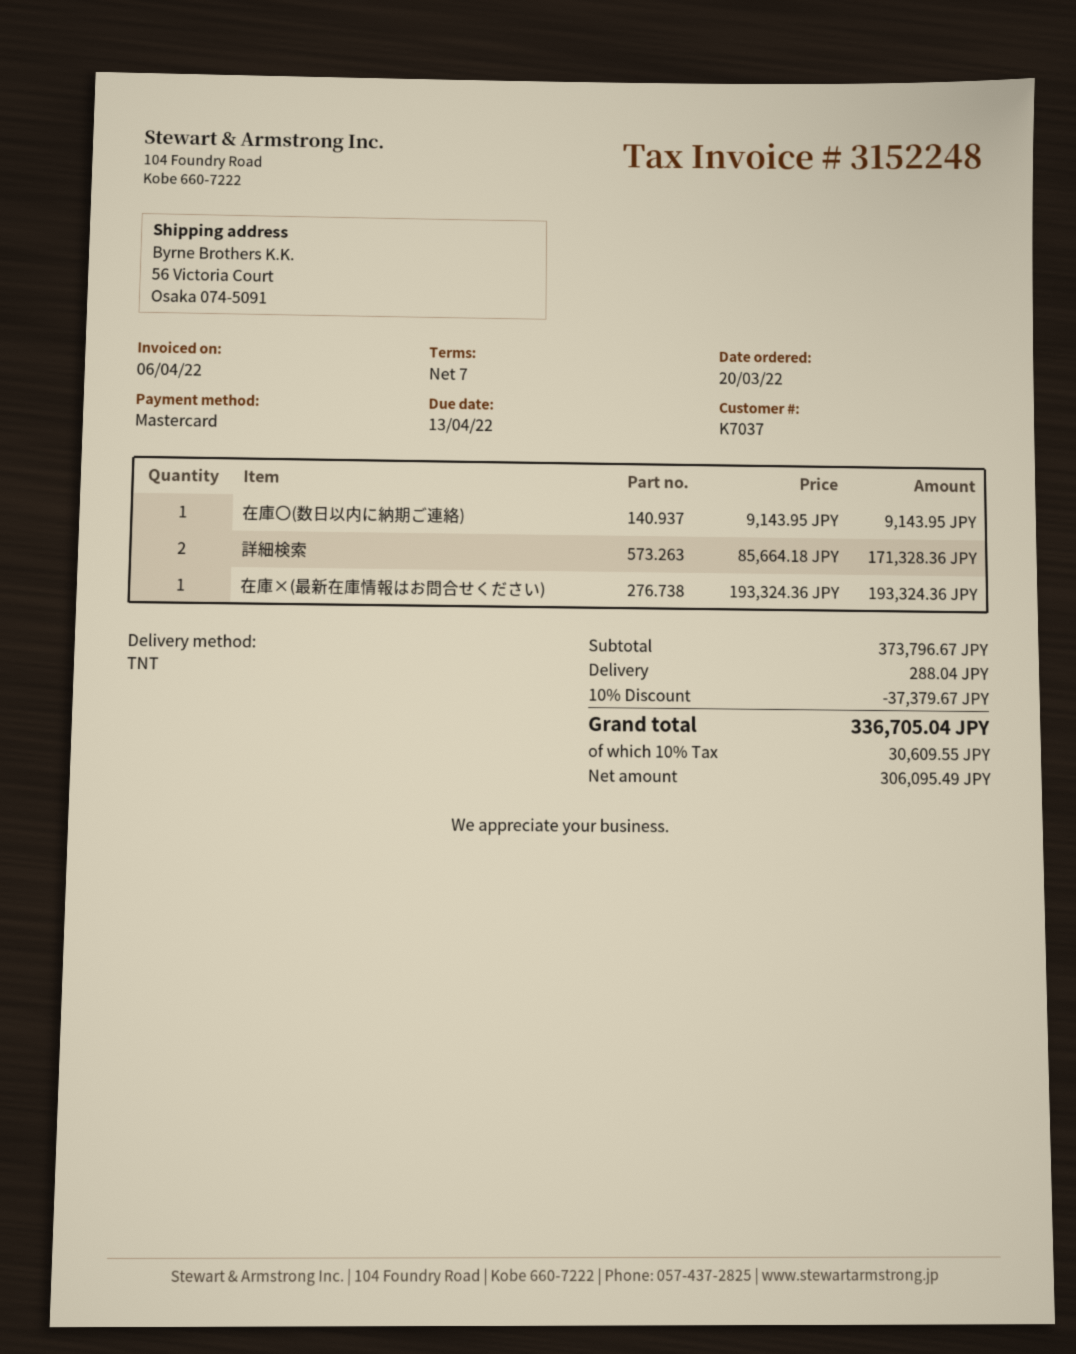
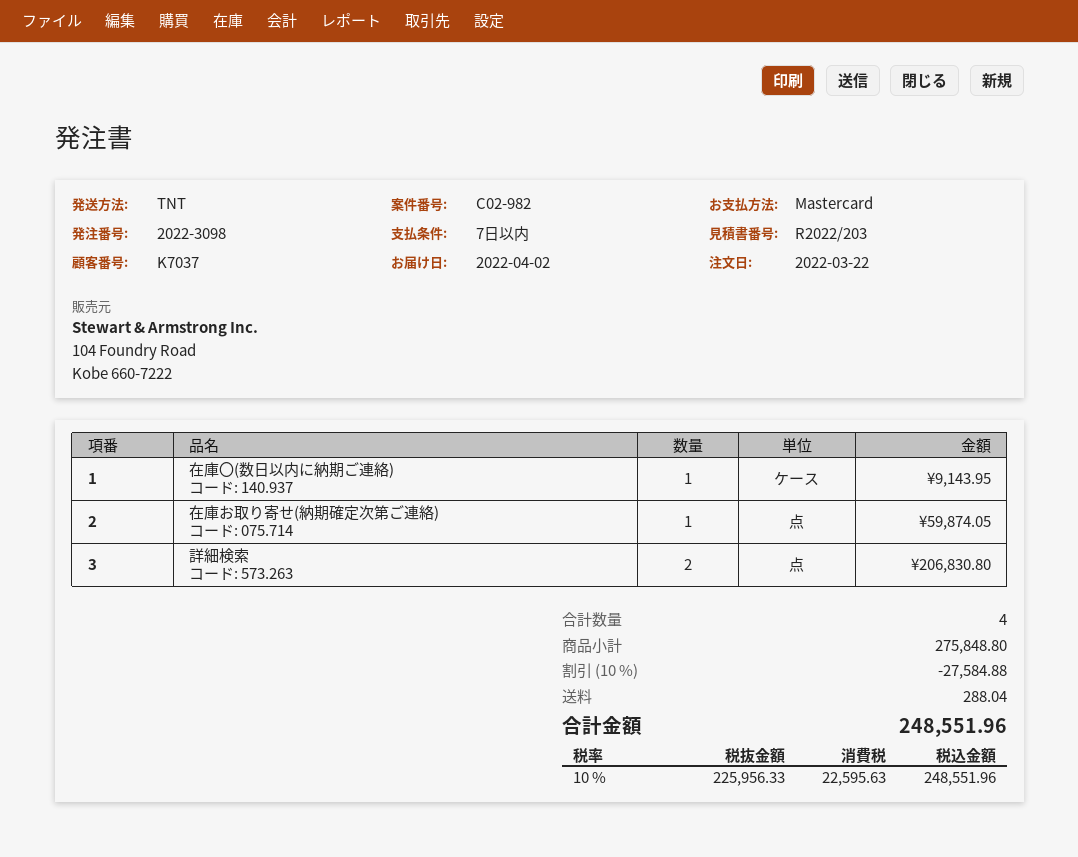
order date: 2022-03-20 -> 2022-03-22
詳細検索: 2 for 171328.36 -> 2 for 206830.80
在庫×(最新在庫情報はお問合せください): 1 for 193324.36 -> none
在庫お取り寄せ(納期確定次第ご連絡): none -> 1 for 59874.05
subtotal: 373796.67 -> 275848.80
discount: 10% = 37379.67 -> 10% = 27584.88
net: 306095.49 -> 225956.33
tax: 10% = 30609.55 -> 10% = 22595.63
total: 336705.04 -> 248551.96

